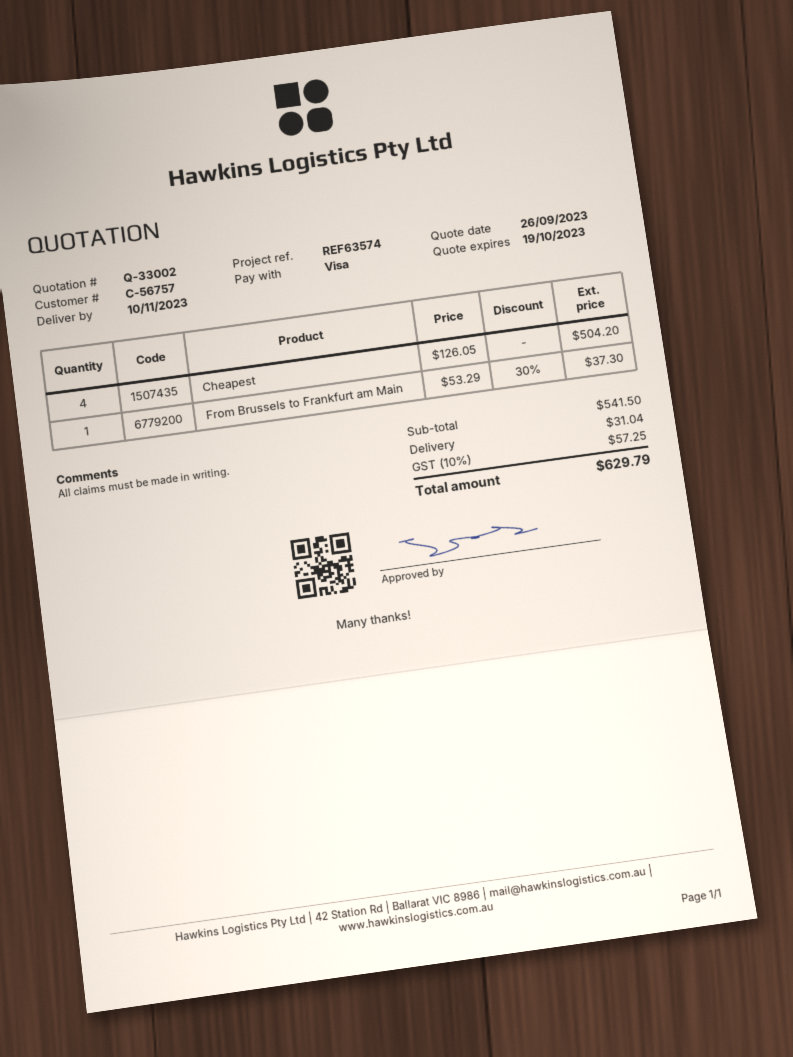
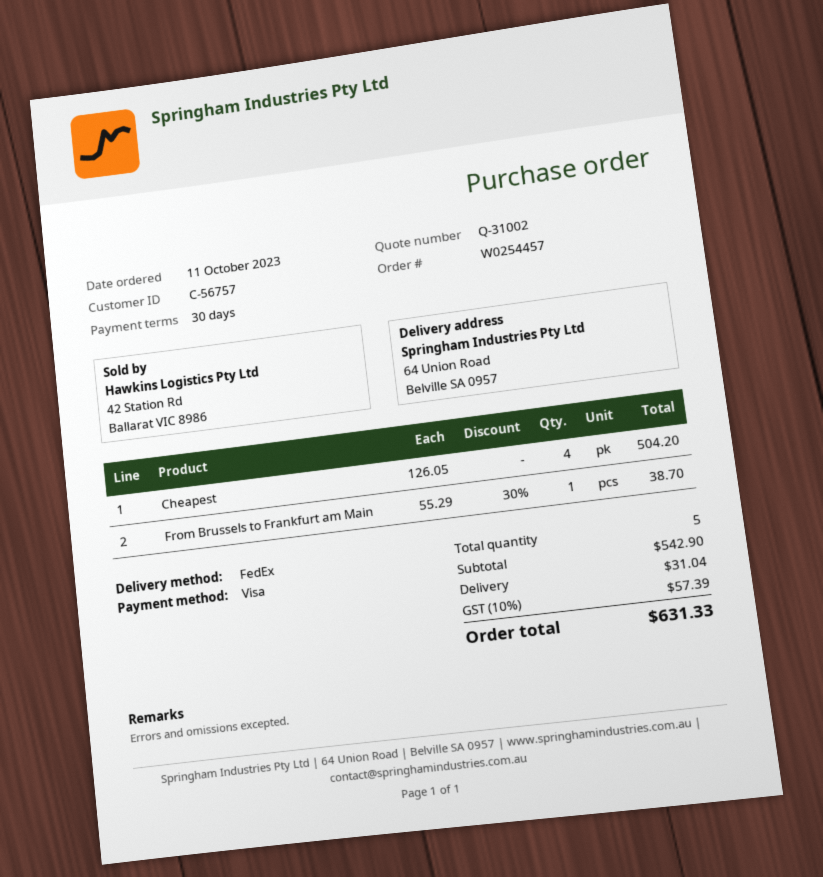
quote number: Q-33002 -> Q-31002
From Brussels to Frankfurt am Main: 1 x 53.29 - 30% = 37.30 -> 1 x 55.29 - 30% = 38.70
subtotal: 541.50 -> 542.90
tax: 10% = 57.25 -> 10% = 57.39
total: 629.79 -> 631.33

